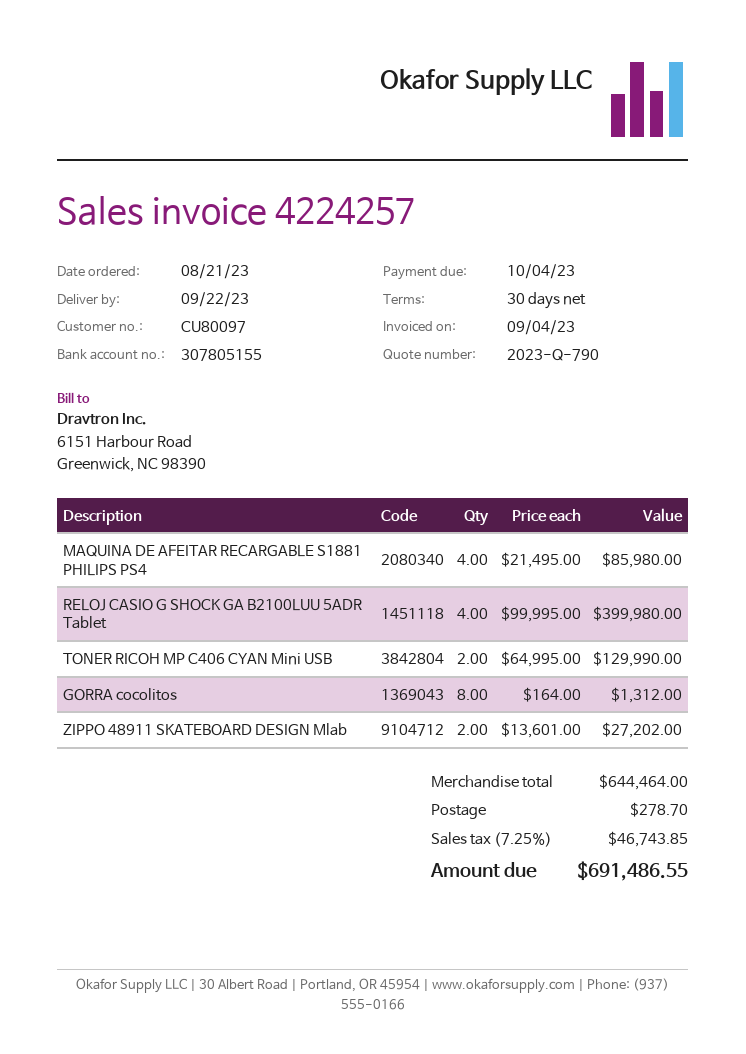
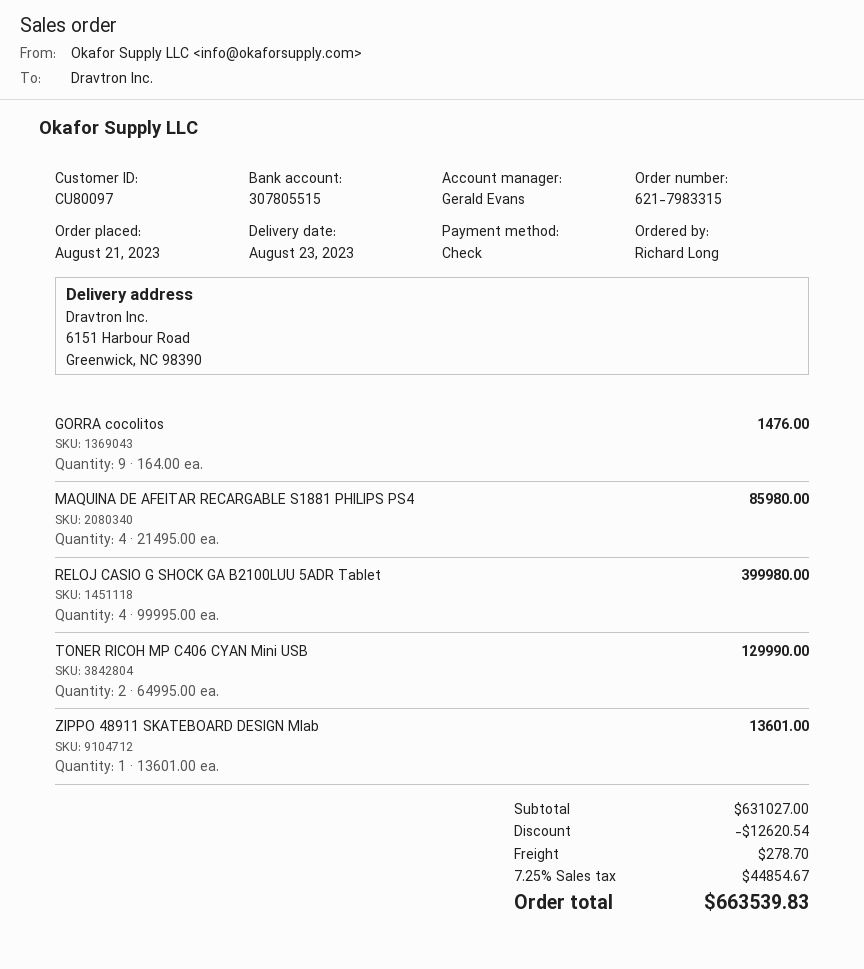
delivery date: 2023-09-22 -> 2023-08-23
bank account: 307805155 -> 307805515
GORRA cocolitos: 8 x 164.00 = 1312.00 -> 9 x 164.00 = 1476.00
ZIPPO 48911 SKATEBOARD DESIGN Mlab: 2 x 13601.00 = 27202.00 -> 1 x 13601.00 = 13601.00
subtotal: 644464.00 -> 631027.00
discount: none -> 12620.54
tax: 7.25% = 46743.85 -> 7.25% = 44854.67
total: 691486.55 -> 663539.83

